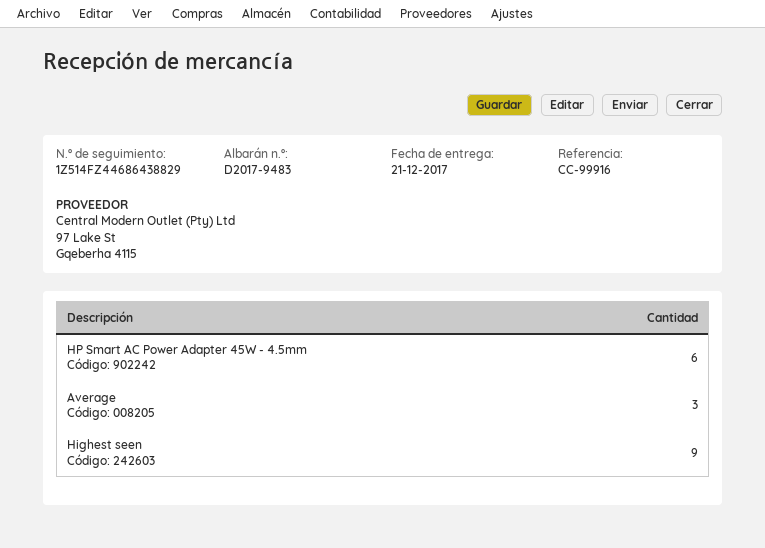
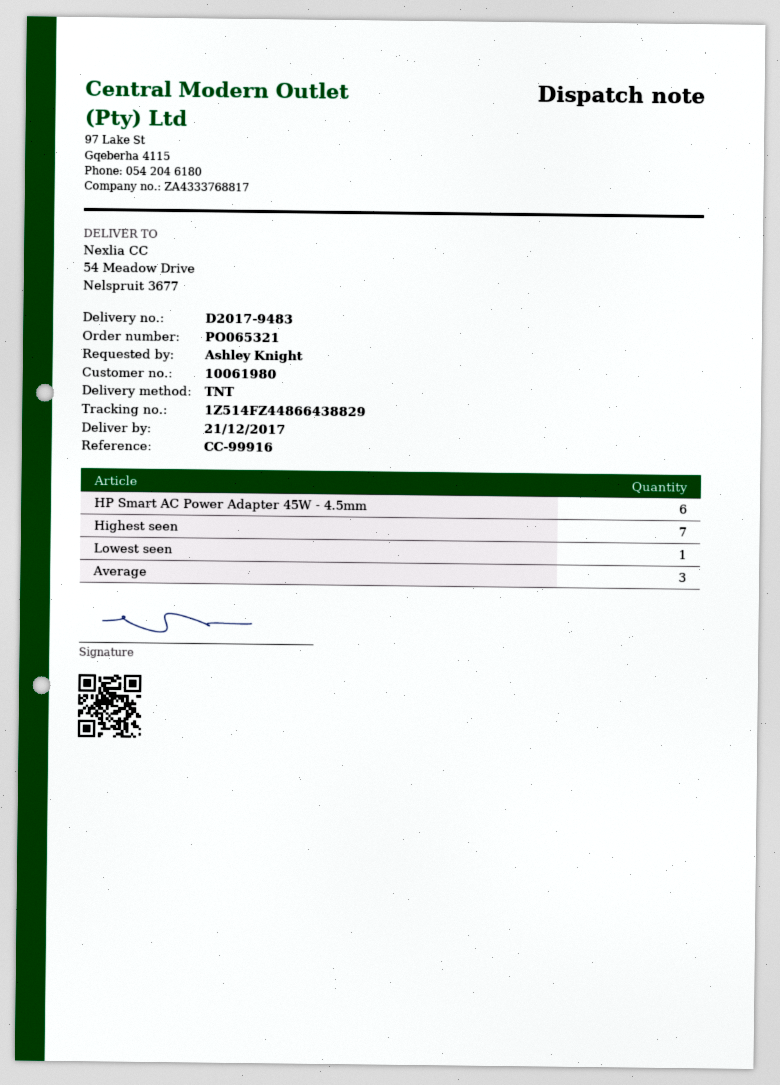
tracking number: 1Z514FZ44686438829 -> 1Z514FZ44866438829
Highest seen: 9 -> 7
Lowest seen: none -> 1

